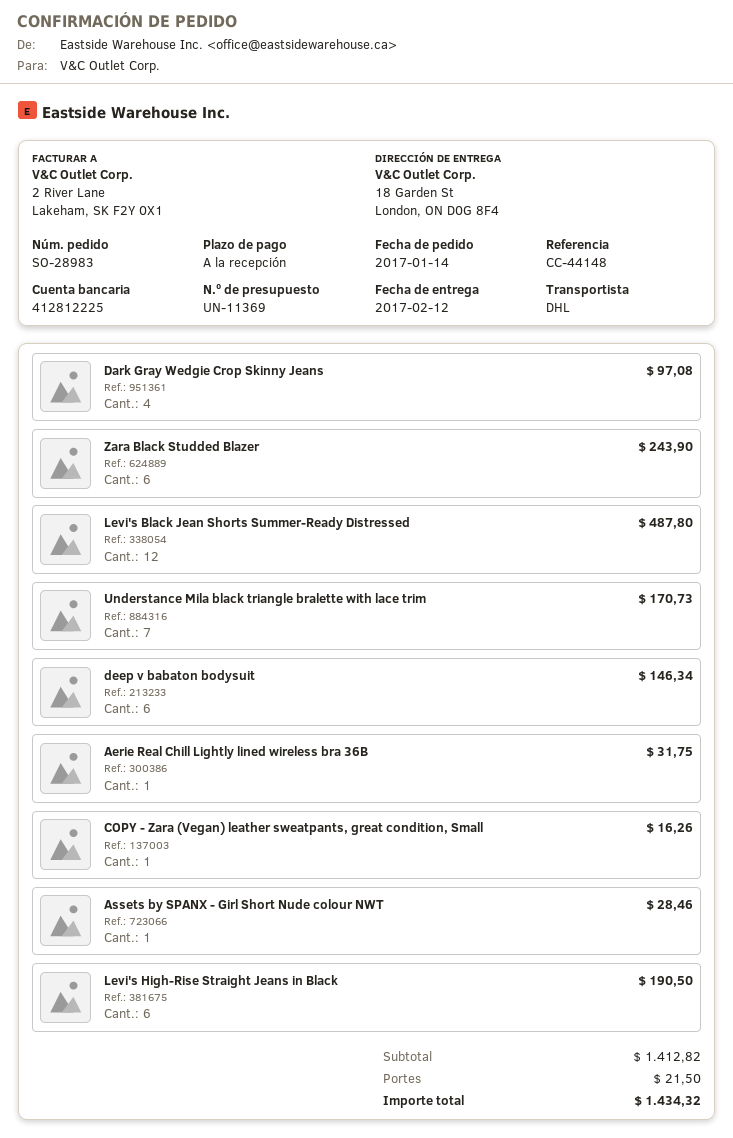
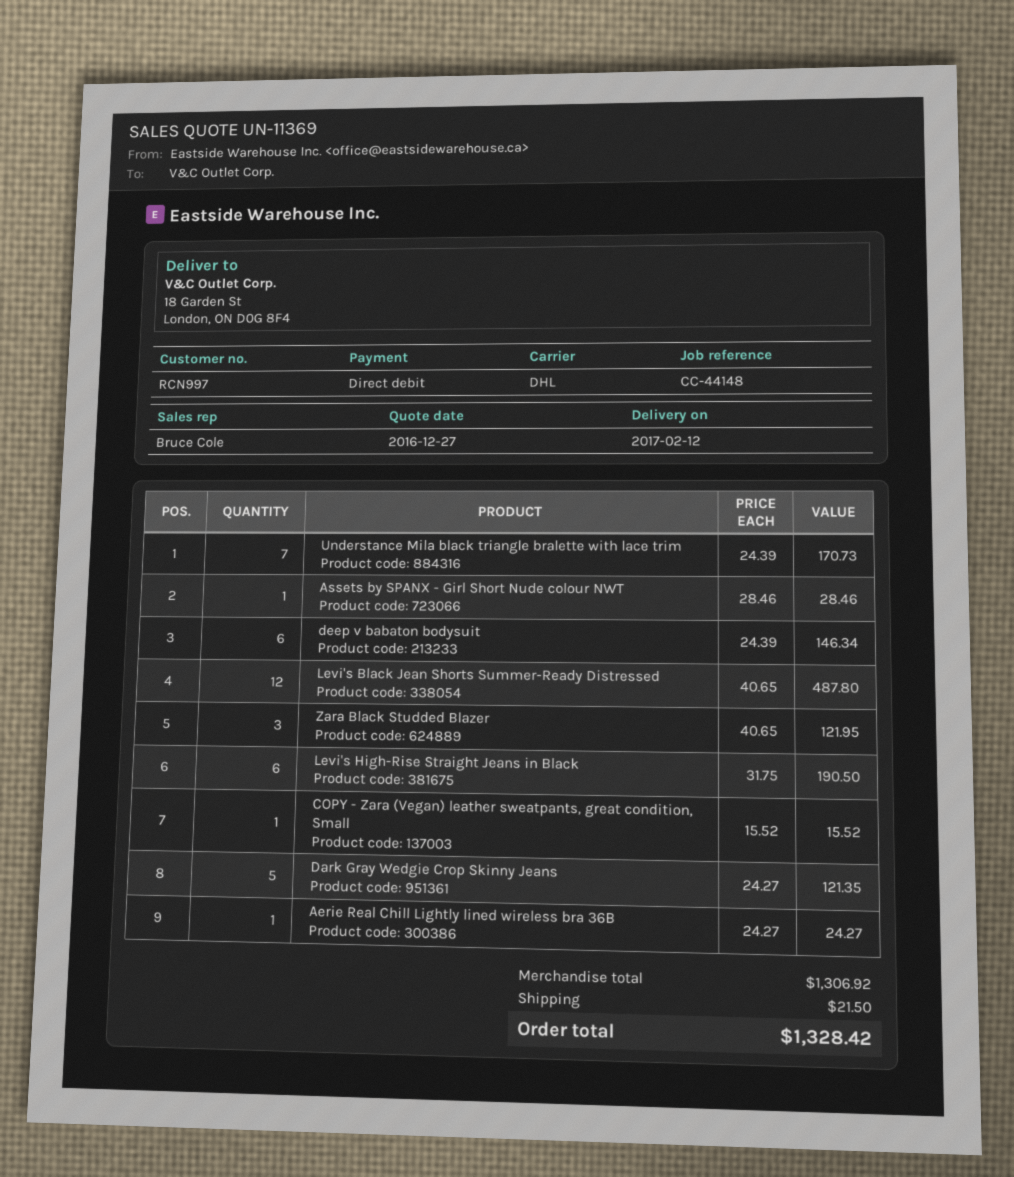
Dark Gray Wedgie Crop Skinny Jeans: 4 for 97.08 -> 5 for 121.35
Zara Black Studded Blazer: 6 for 243.90 -> 3 for 121.95
Aerie Real Chill Lightly lined wireless bra 36B: 1 for 31.75 -> 1 for 24.27
COPY - Zara (Vegan) leather sweatpants, great condition, Small: 1 for 16.26 -> 1 for 15.52
subtotal: 1412.82 -> 1306.92
total: 1434.32 -> 1328.42

